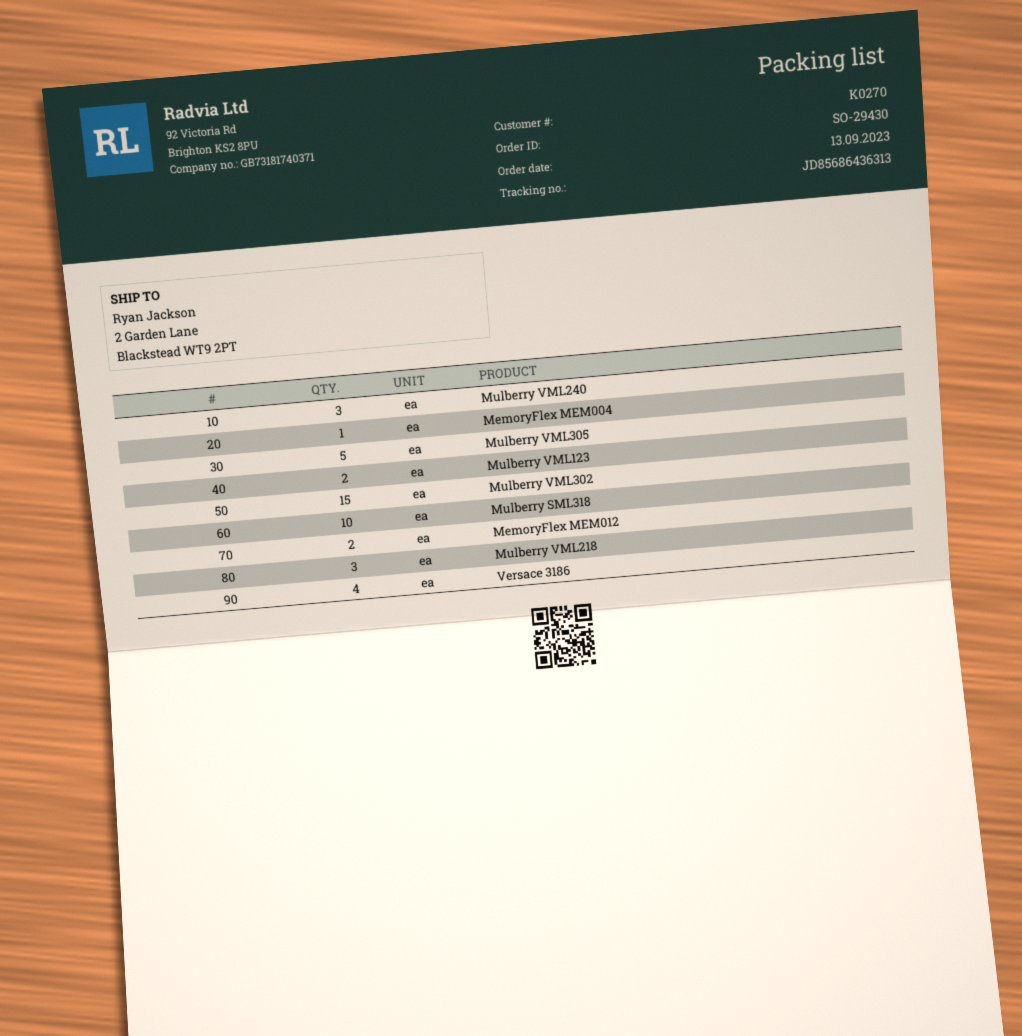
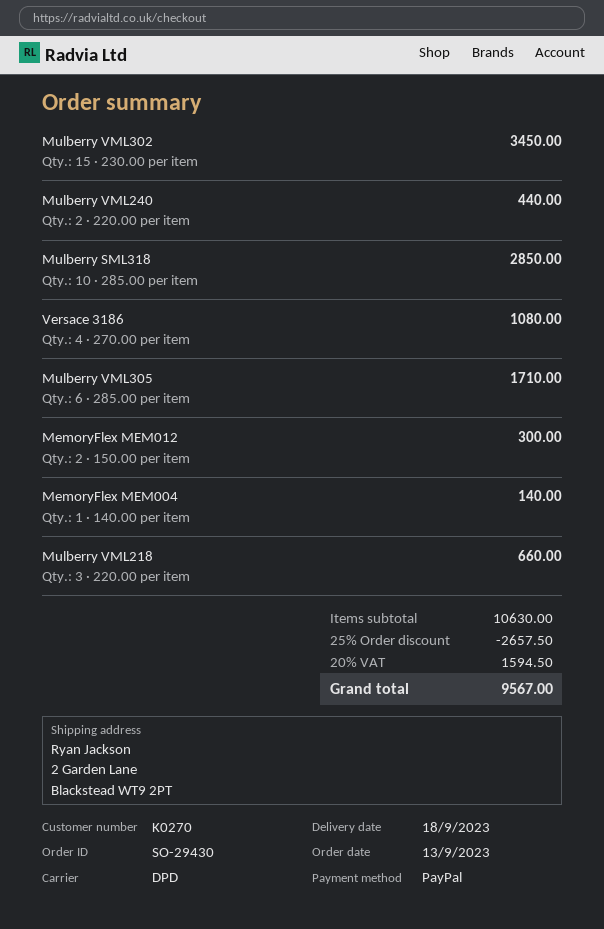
Mulberry VML240: 3 -> 2
Mulberry VML305: 5 -> 6
Mulberry VML123: 2 -> none

